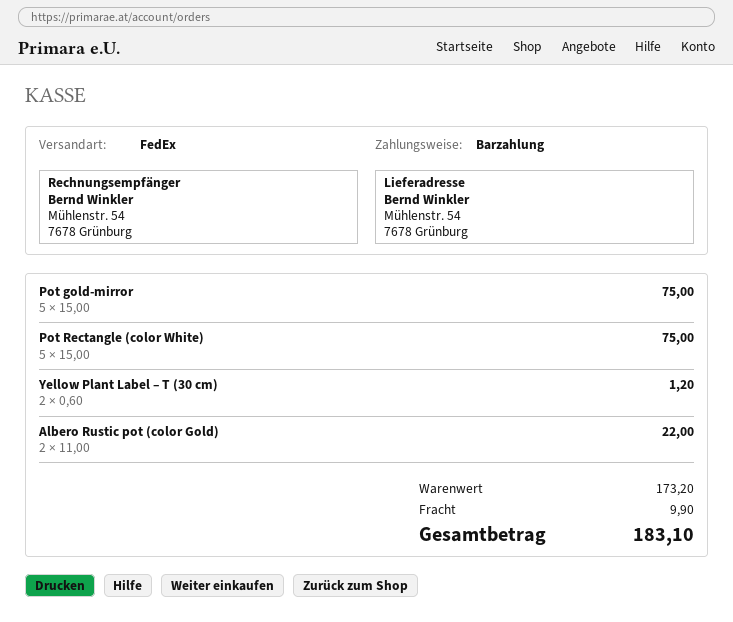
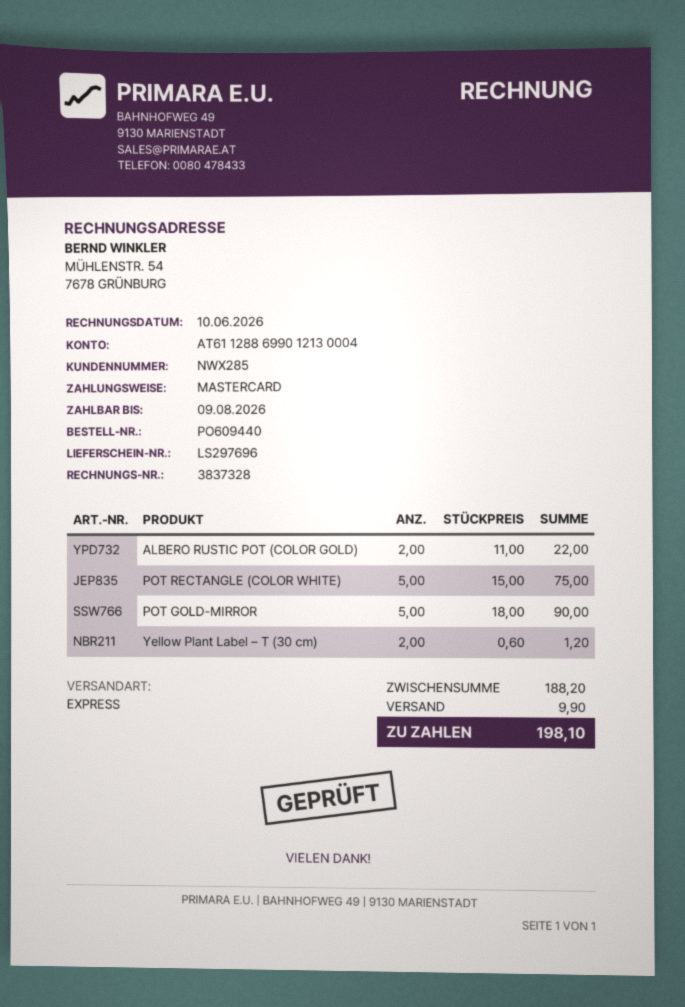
payment method: cash -> Mastercard
shipping method: FedEx -> express
Pot gold-mirror: 5 x 15.00 = 75.00 -> 5 x 18.00 = 90.00
subtotal: 173.20 -> 188.20
total: 183.10 -> 198.10

